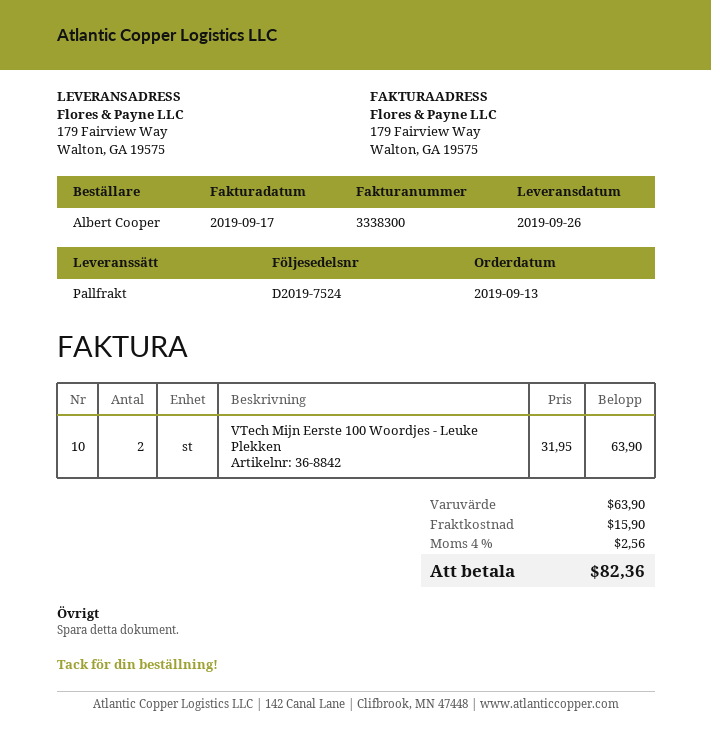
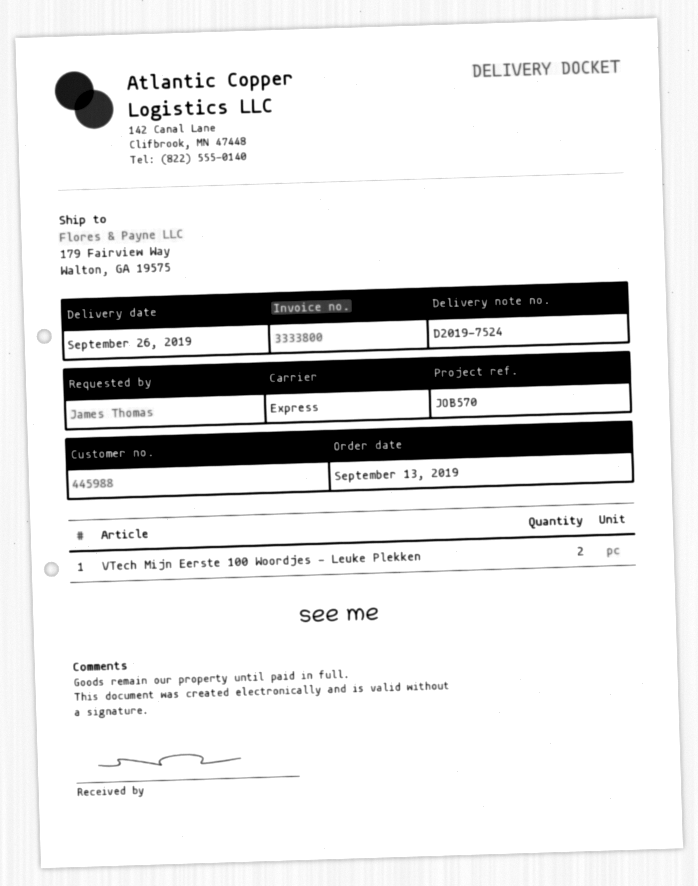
invoice number: 3338300 -> 3333800
ordered by: Albert Cooper -> James Thomas
shipping method: pallet freight -> express

